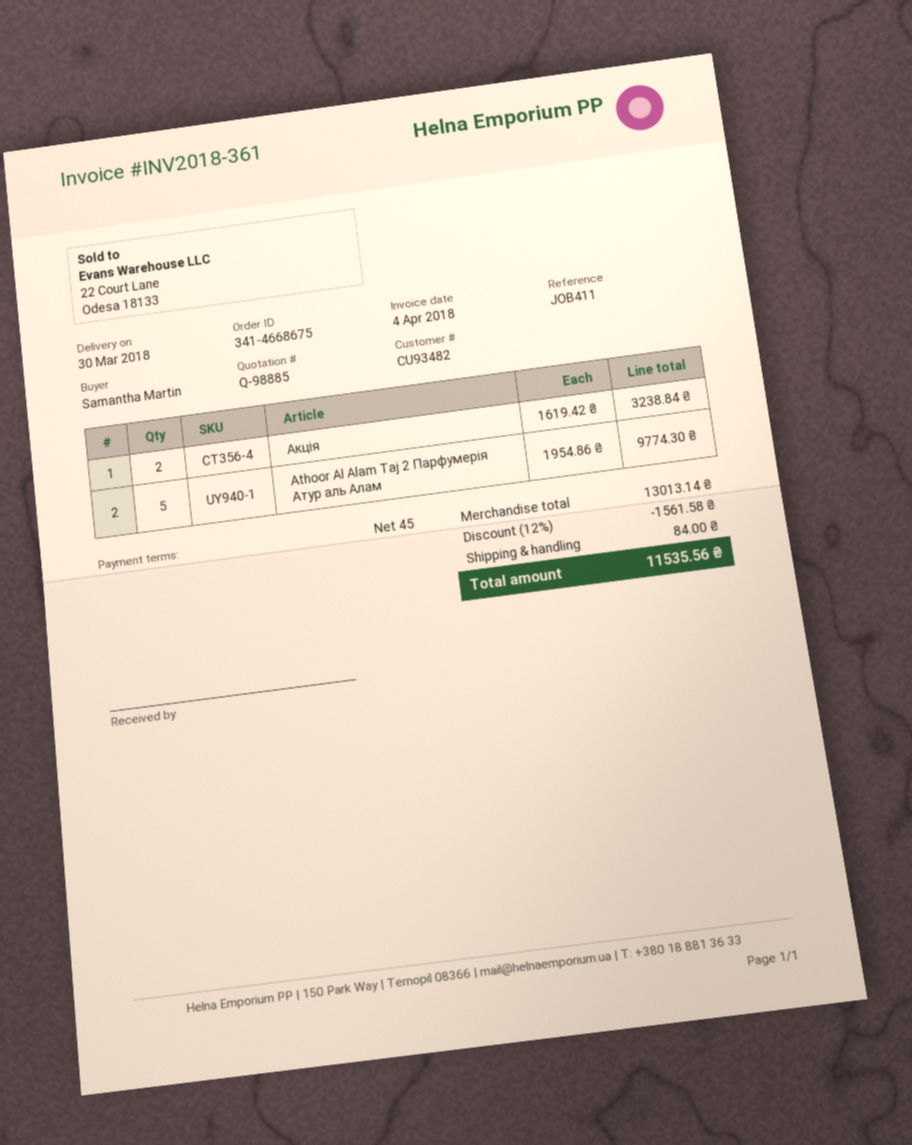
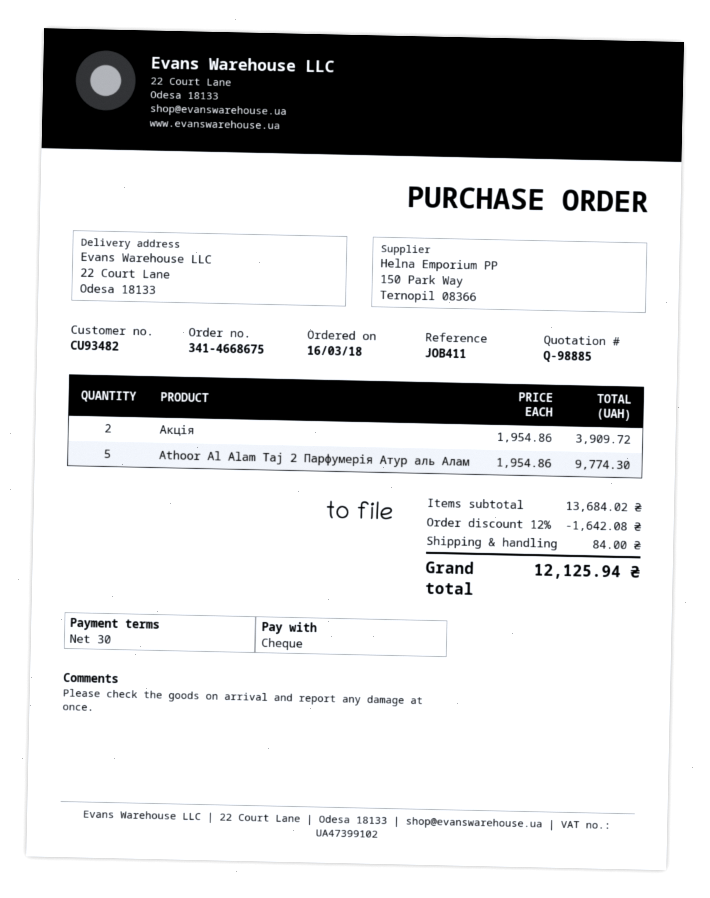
payment terms: 45 days -> 30 days
Акція: 2 x 1619.42 = 3238.84 -> 2 x 1954.86 = 3909.72
subtotal: 13013.14 -> 13684.02
discount: 12% = 1561.58 -> 12% = 1642.08
total: 11535.56 -> 12125.94

